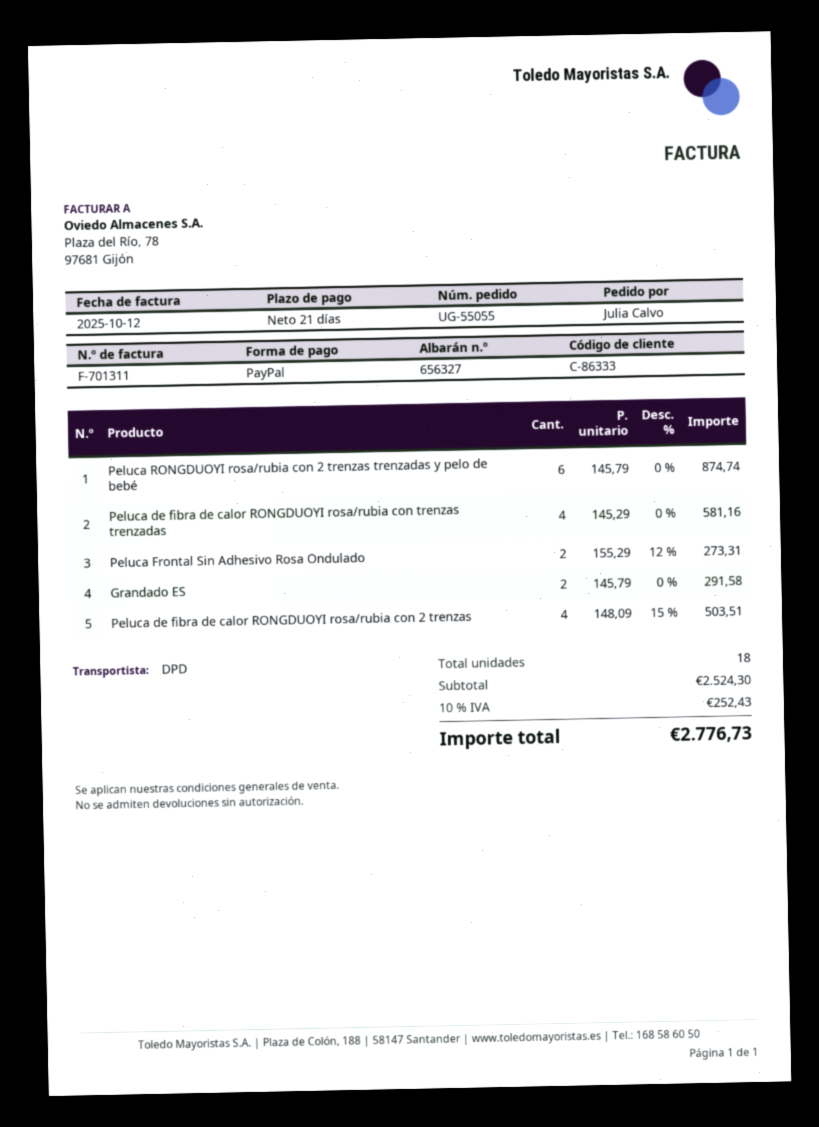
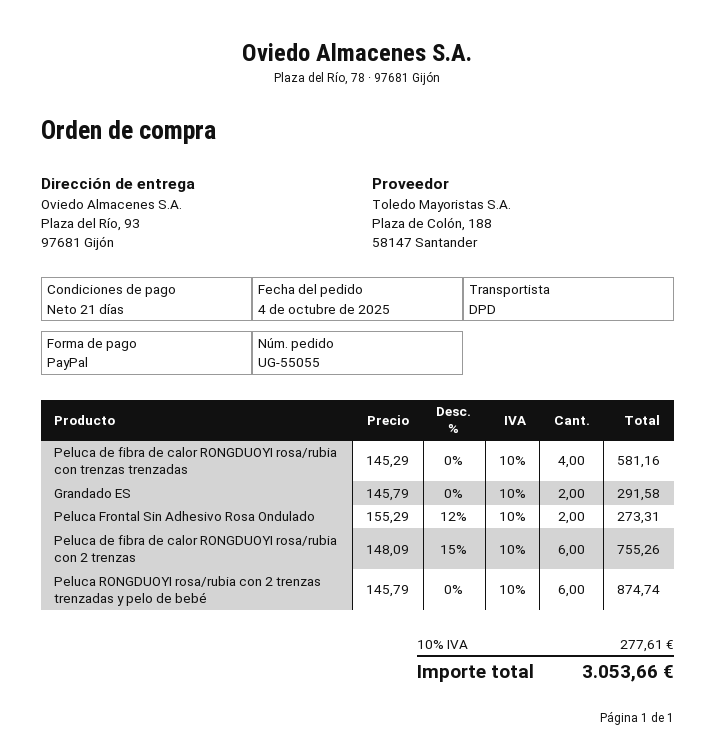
Peluca de fibra de calor RONGDUOYI rosa/rubia con 2 trenzas: 4 x 148.09 - 15% = 503.51 -> 6 x 148.09 - 15% = 755.26
tax: 10% = 252.43 -> 10% = 277.61
total: 2776.73 -> 3053.66

